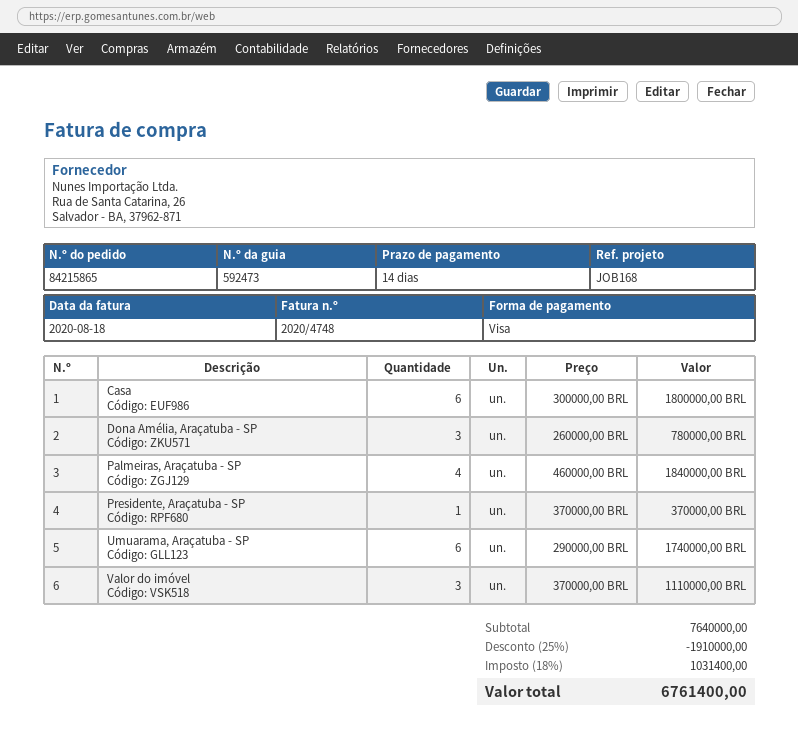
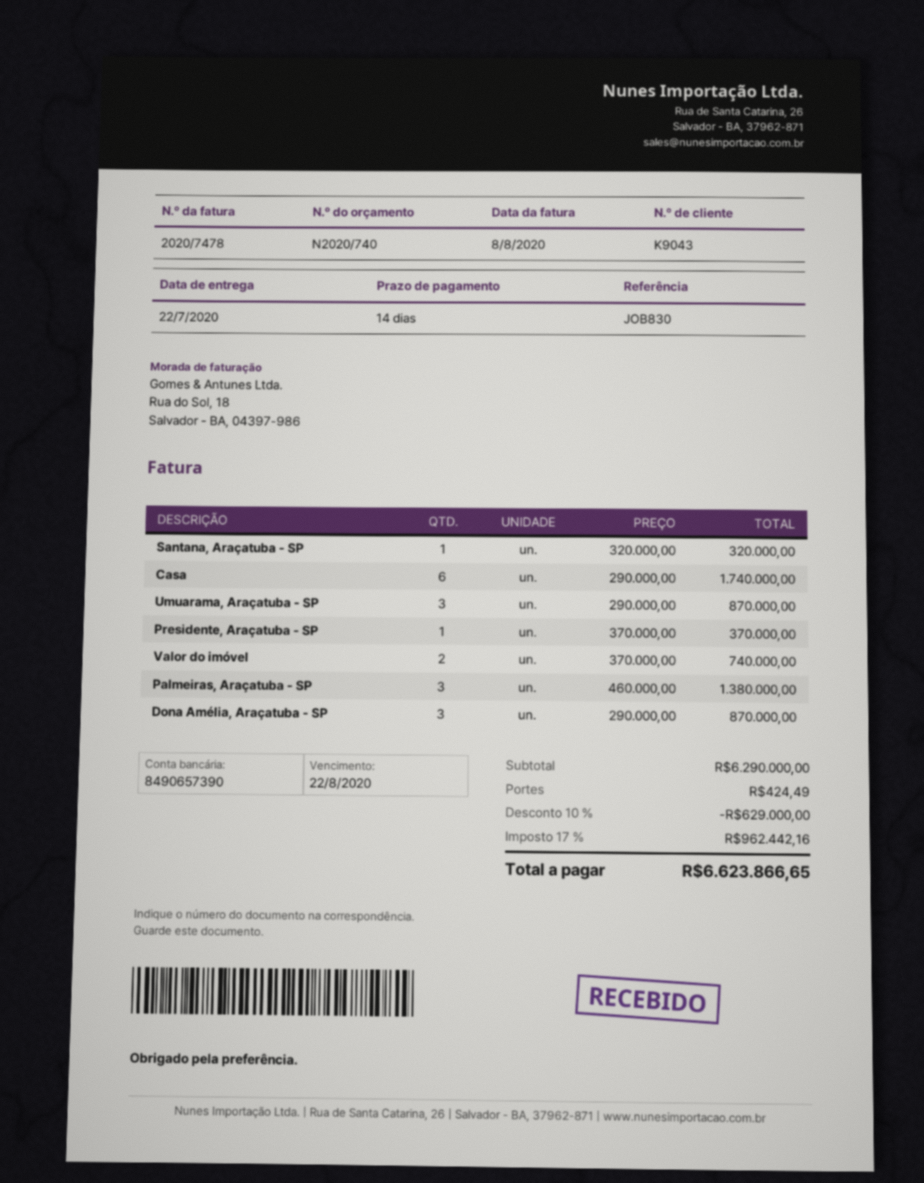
invoice number: 2020/4748 -> 2020/7478
invoice date: 2020-08-18 -> 2020-08-08
reference: JOB168 -> JOB830
Casa: 6 x 300000.00 = 1800000.00 -> 6 x 290000.00 = 1740000.00
Dona Amélia, Araçatuba - SP: 3 x 260000.00 = 780000.00 -> 3 x 290000.00 = 870000.00
Palmeiras, Araçatuba - SP: 4 x 460000.00 = 1840000.00 -> 3 x 460000.00 = 1380000.00
Umuarama, Araçatuba - SP: 6 x 290000.00 = 1740000.00 -> 3 x 290000.00 = 870000.00
Valor do imóvel: 3 x 370000.00 = 1110000.00 -> 2 x 370000.00 = 740000.00
Santana, Araçatuba - SP: none -> 1 x 320000.00 = 320000.00
subtotal: 7640000.00 -> 6290000.00
discount: 25% = 1910000.00 -> 10% = 629000.00
shipping: none -> 424.49
tax: 18% = 1031400.00 -> 17% = 962442.16
total: 6761400.00 -> 6623866.65

